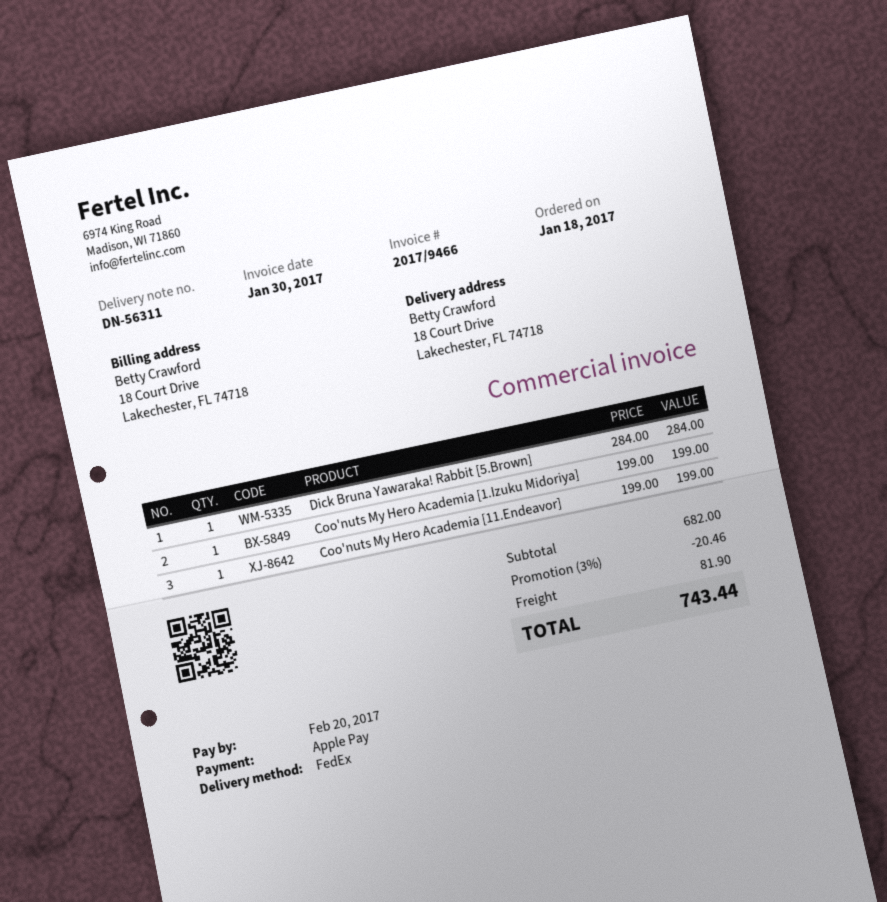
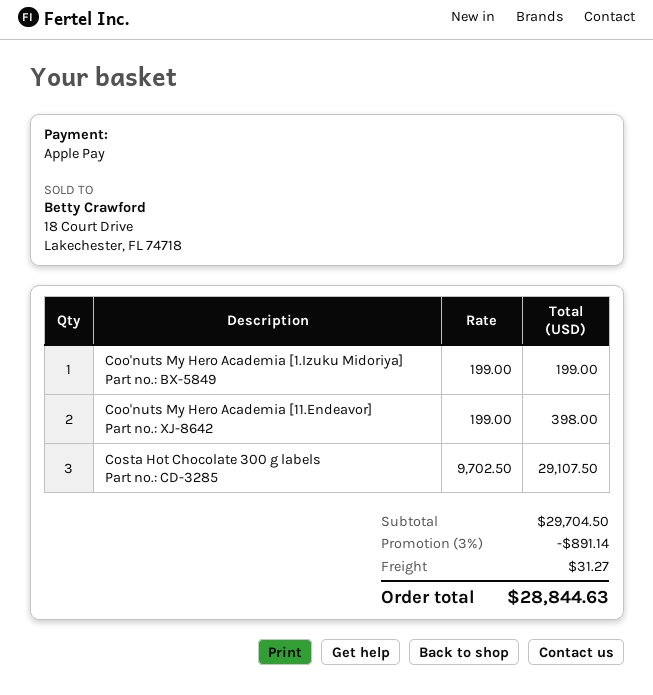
Dick Bruna Yawaraka! Rabbit [5.Brown]: 1 x 284.00 = 284.00 -> none
Coo'nuts My Hero Academia [11.Endeavor]: 1 x 199.00 = 199.00 -> 2 x 199.00 = 398.00
Costa Hot Chocolate 300 g labels: none -> 3 x 9702.50 = 29107.50
subtotal: 682.00 -> 29704.50
discount: 3% = 20.46 -> 3% = 891.14
shipping: 81.90 -> 31.27
total: 743.44 -> 28844.63

